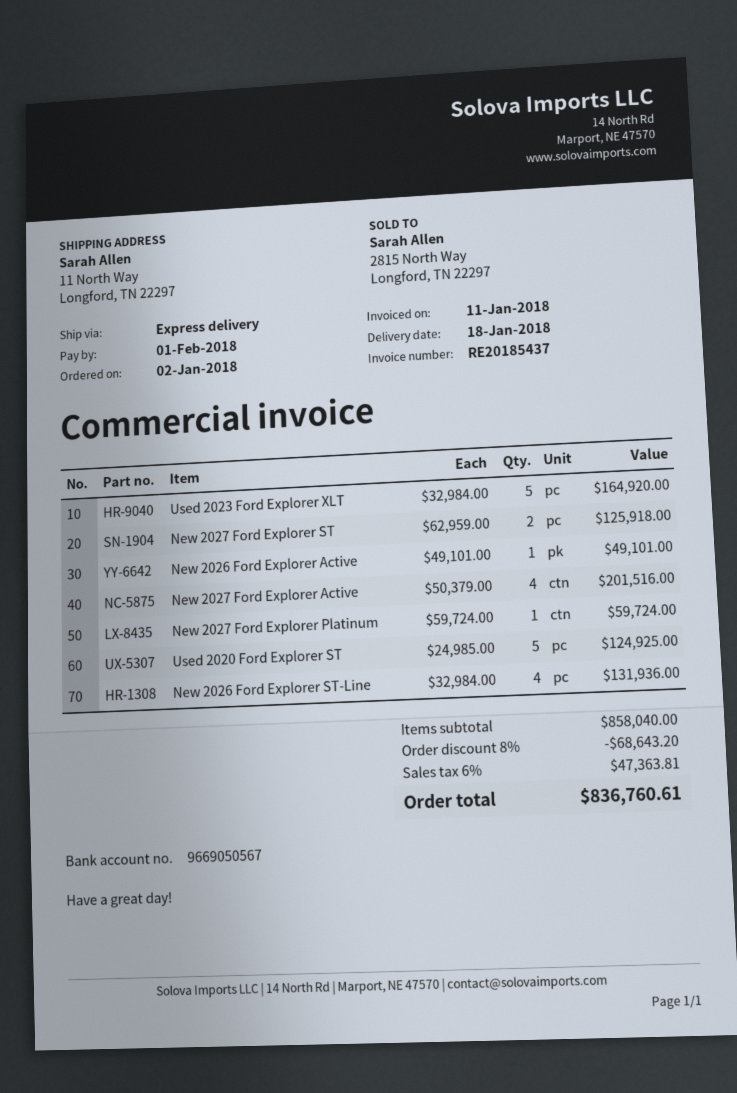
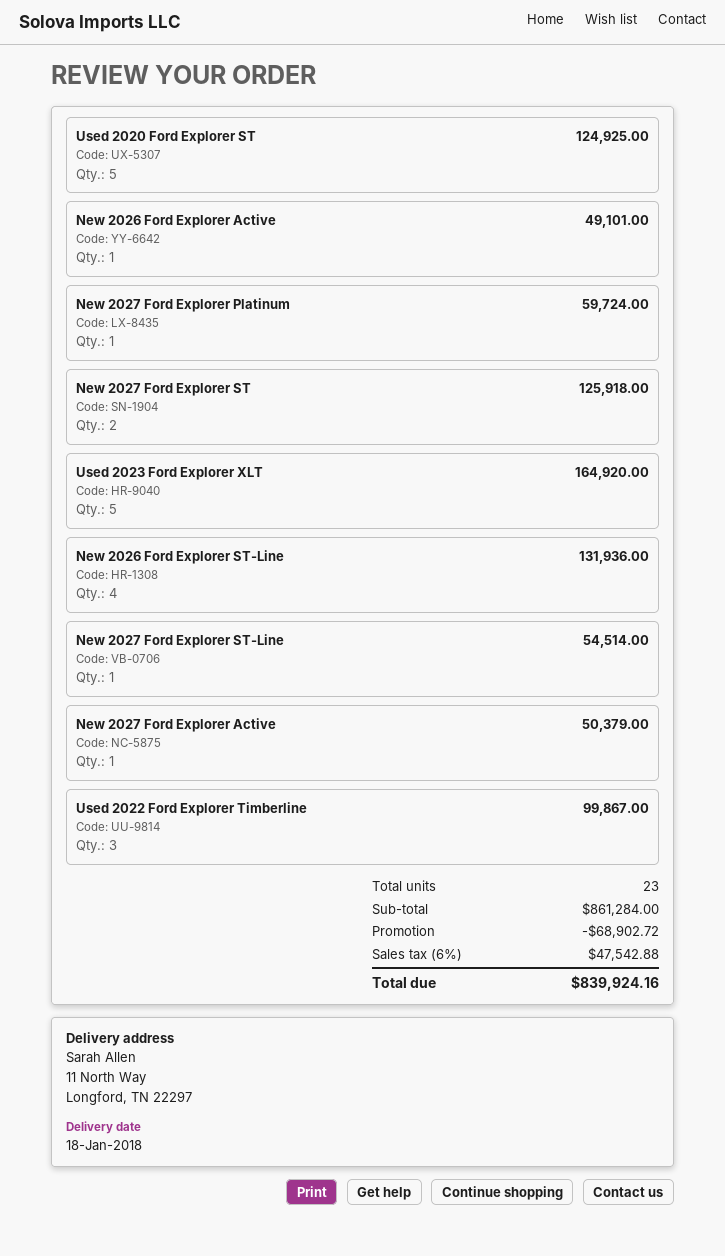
New 2027 Ford Explorer Active: 4 for 201516.00 -> 1 for 50379.00
New 2027 Ford Explorer ST-Line: none -> 1 for 54514.00
Used 2022 Ford Explorer Timberline: none -> 3 for 99867.00
subtotal: 858040.00 -> 861284.00
discount: 68643.20 -> 68902.72
tax: 6% = 47363.81 -> 6% = 47542.88
total: 836760.61 -> 839924.16

